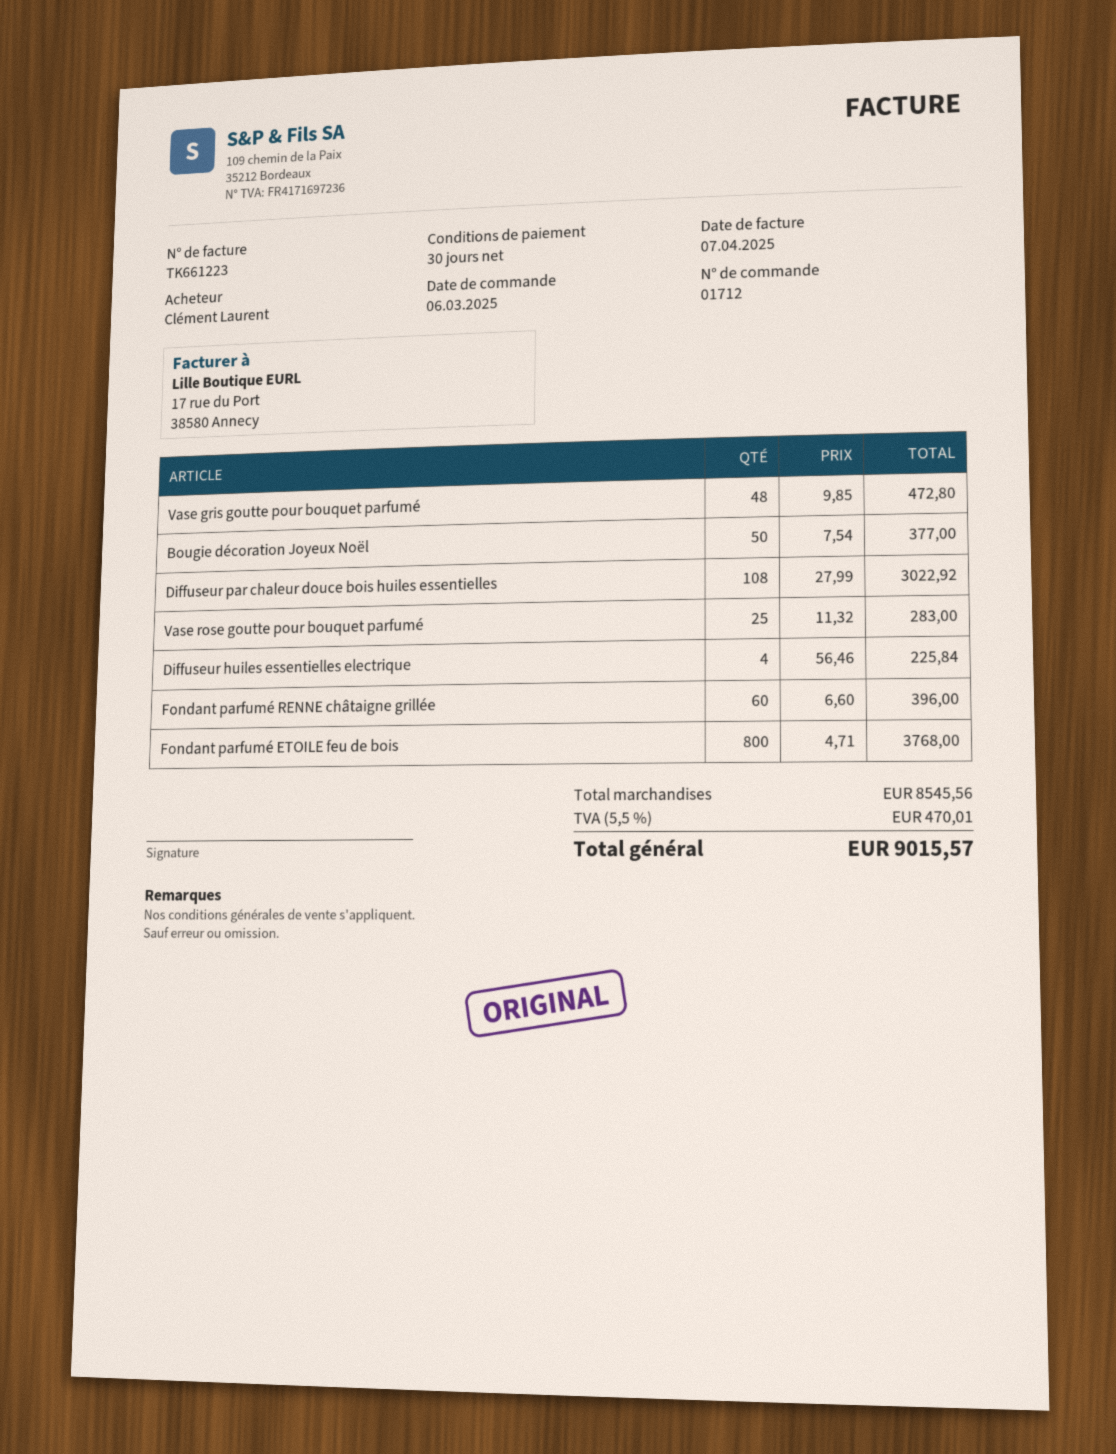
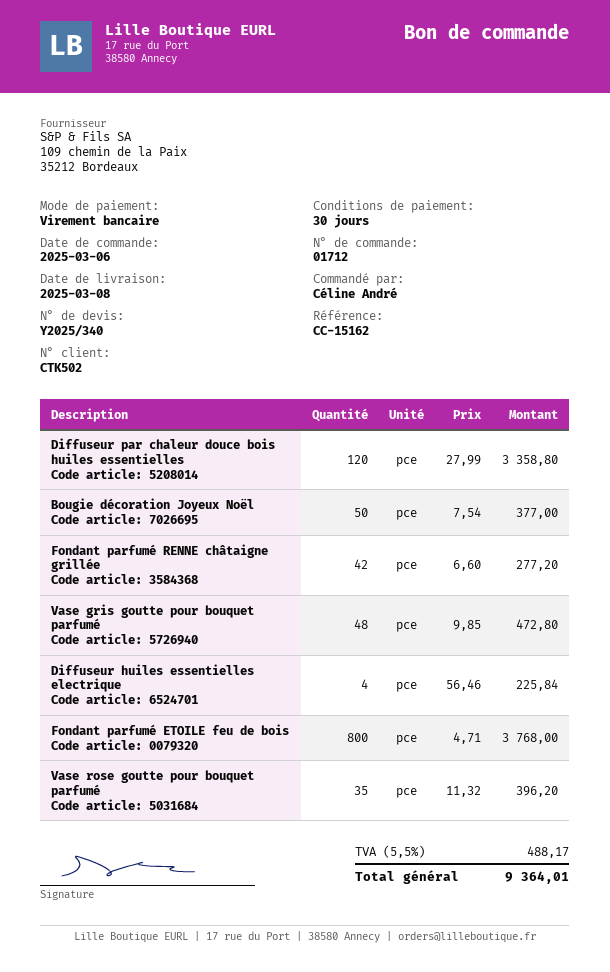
ordered by: Clément Laurent -> Céline André
Diffuseur par chaleur douce bois huiles essentielles: 108 x 27.99 = 3022.92 -> 120 x 27.99 = 3358.80
Vase rose goutte pour bouquet parfumé: 25 x 11.32 = 283.00 -> 35 x 11.32 = 396.20
Fondant parfumé RENNE châtaigne grillée: 60 x 6.60 = 396.00 -> 42 x 6.60 = 277.20
tax: 5.5% = 470.01 -> 5.5% = 488.17
total: 9015.57 -> 9364.01

